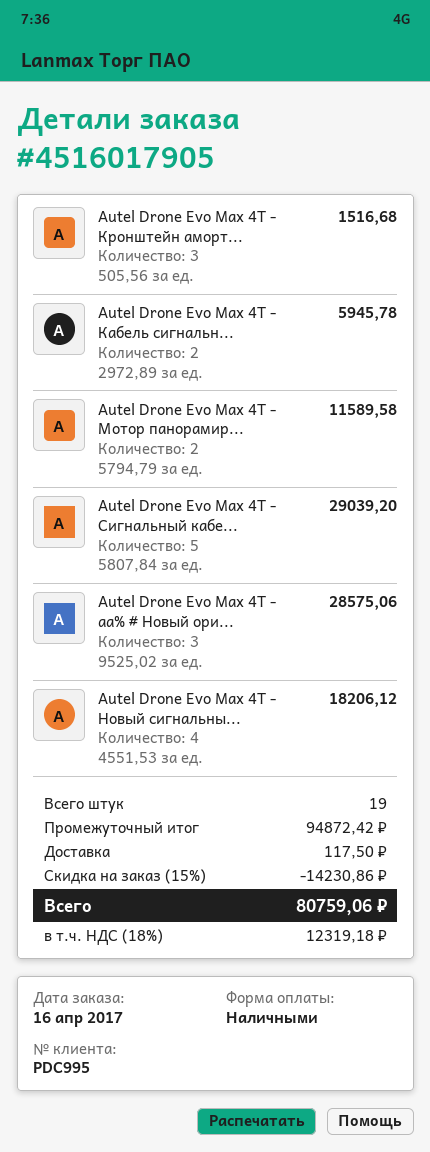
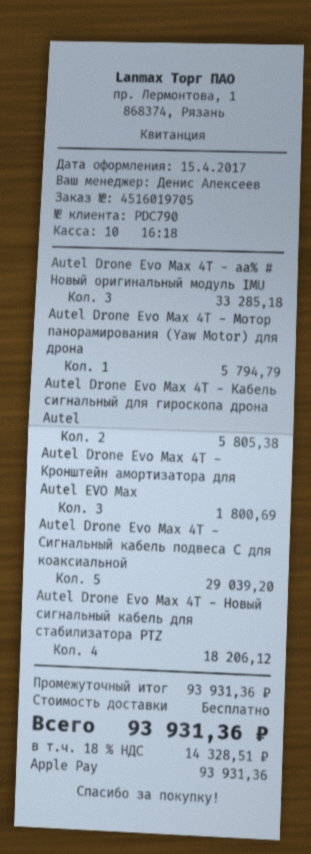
order number: 4516017905 -> 4516019705
order date: 2017-04-16 -> 2017-04-15
customer number: PDC995 -> PDC790
payment method: cash -> Apple Pay
Autel Drone Evo Max 4T - Кронштейн аморт...: 3 for 1516.68 -> 3 for 1800.69
Autel Drone Evo Max 4T - Кабель сигнальн...: 2 for 5945.78 -> 2 for 5805.38
Autel Drone Evo Max 4T - Мотор панорамир...: 2 for 11589.58 -> 1 for 5794.79
Autel Drone Evo Max 4T - aa% # Новый ори...: 3 for 28575.06 -> 3 for 33285.18
subtotal: 94872.42 -> 93931.36
discount: 15% = 14230.86 -> none
shipping: 117.50 -> 0.00
tax: 18% = 12319.18 -> 18% = 14328.51
total: 80759.06 -> 93931.36

